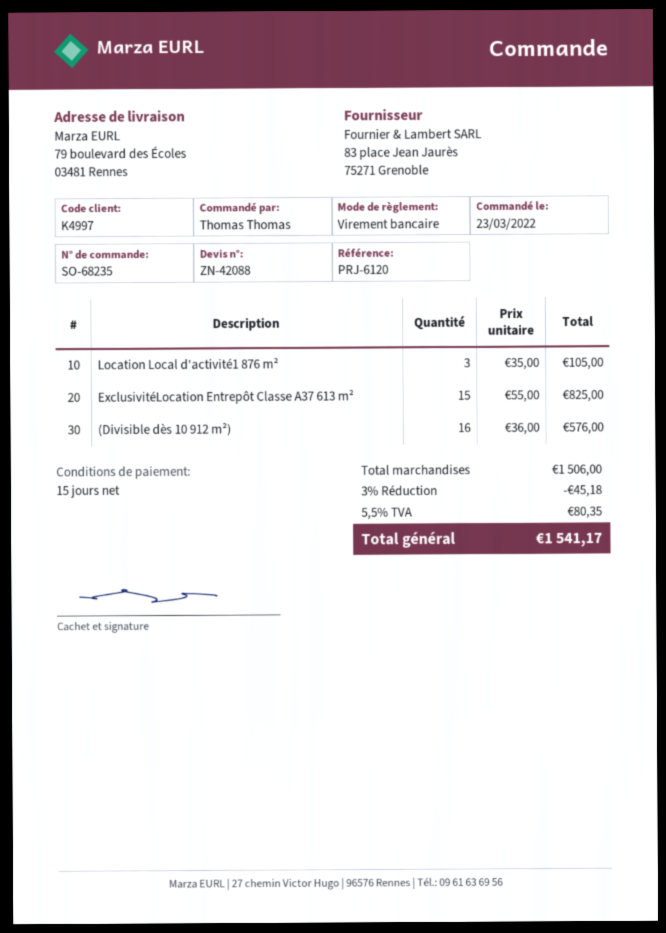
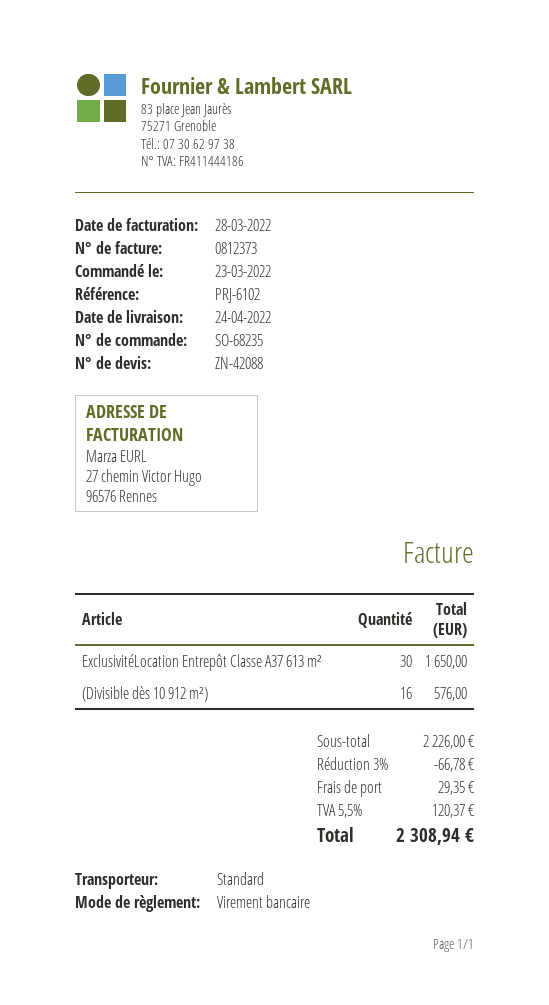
reference: PRJ-6120 -> PRJ-6102
Location Local d'activité1 876 m²: 3 for 105.00 -> none
ExclusivitéLocation Entrepôt Classe A37 613 m²: 15 for 825.00 -> 30 for 1650.00
subtotal: 1506.00 -> 2226.00
discount: 3% = 45.18 -> 3% = 66.78
shipping: none -> 29.35
tax: 5.5% = 80.35 -> 5.5% = 120.37
total: 1541.17 -> 2308.94

